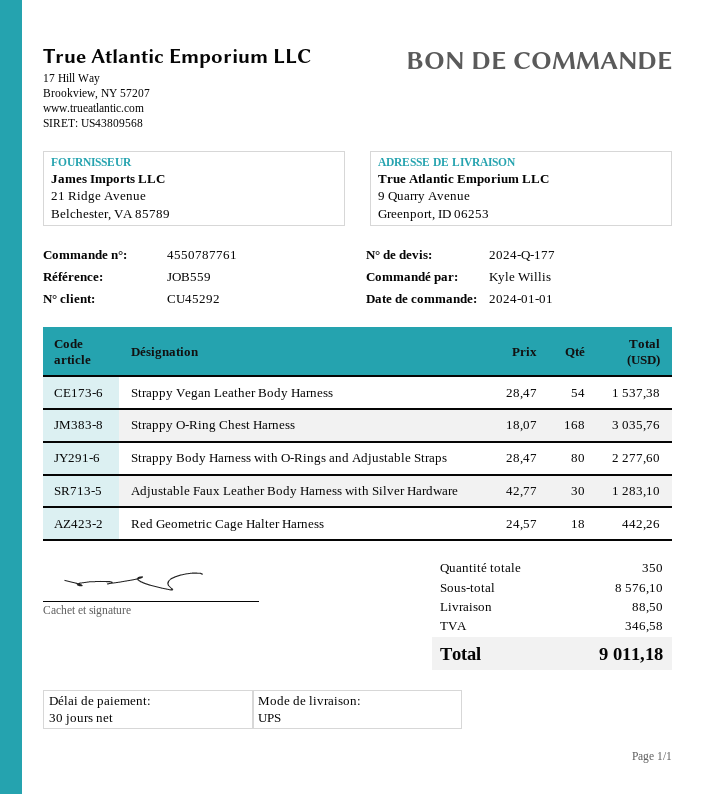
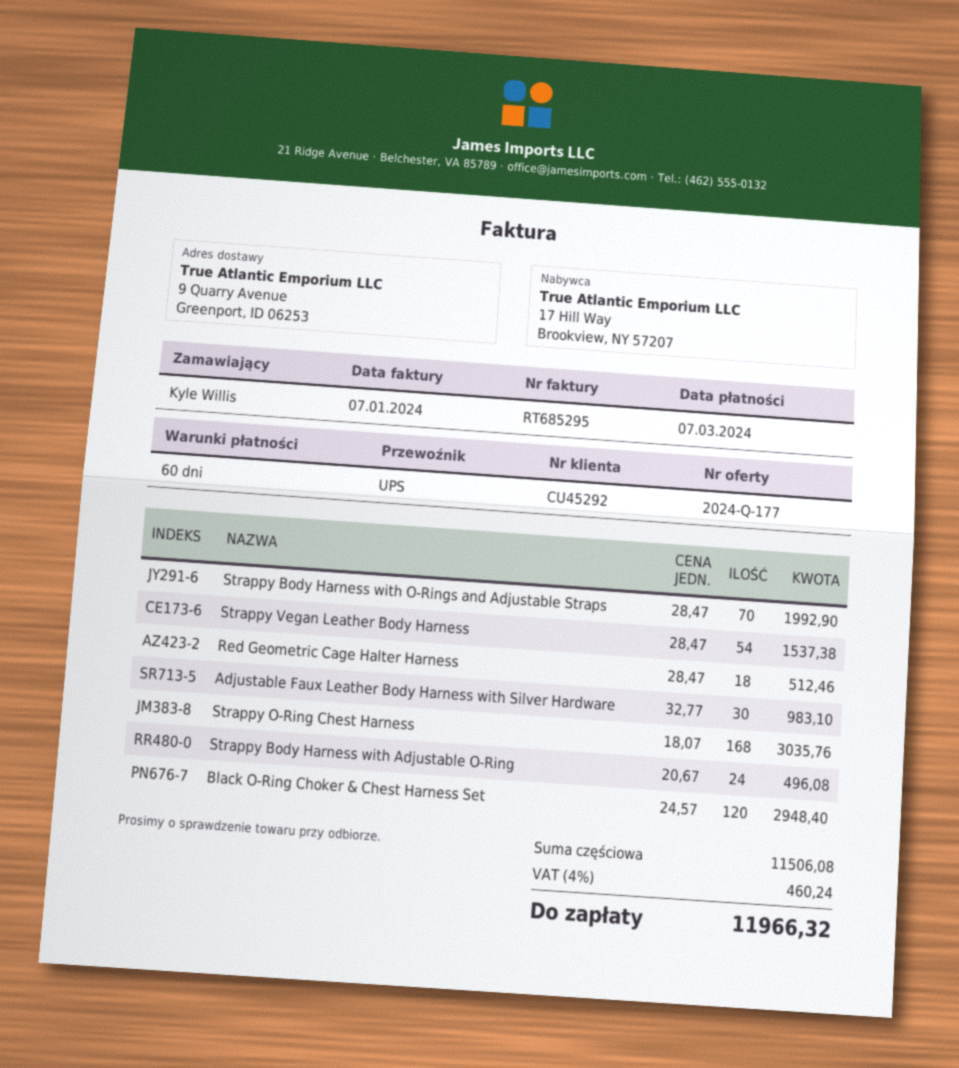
payment terms: 30 days -> 60 days
Strappy Body Harness with O-Rings and Adjustable Straps: 80 x 28.47 = 2277.60 -> 70 x 28.47 = 1992.90
Adjustable Faux Leather Body Harness with Silver Hardware: 30 x 42.77 = 1283.10 -> 30 x 32.77 = 983.10
Red Geometric Cage Halter Harness: 18 x 24.57 = 442.26 -> 18 x 28.47 = 512.46
Strappy Body Harness with Adjustable O-Ring: none -> 24 x 20.67 = 496.08
Black O-Ring Choker & Chest Harness Set: none -> 120 x 24.57 = 2948.40
subtotal: 8576.10 -> 11506.08
shipping: 88.50 -> none
tax: 346.58 -> 460.24
total: 9011.18 -> 11966.32

